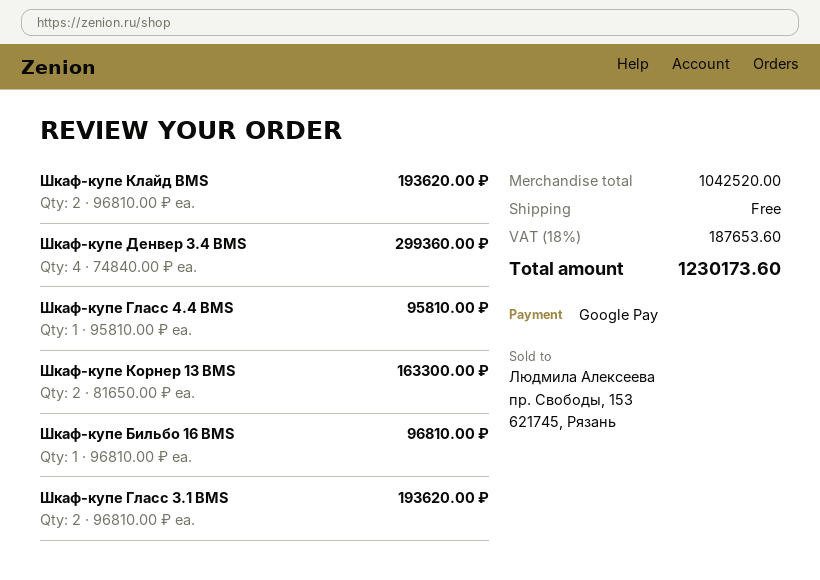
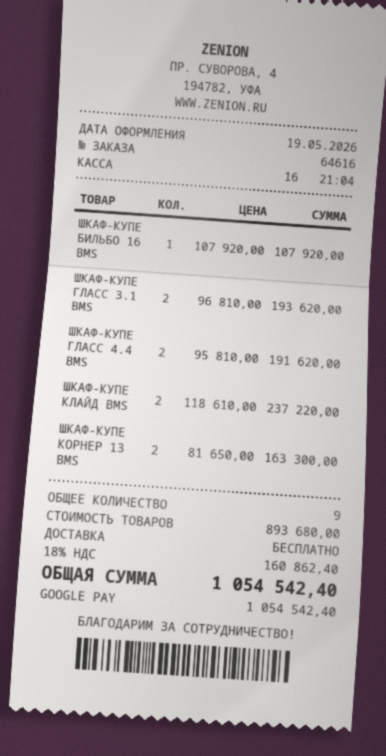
Шкаф-купе Клайд BMS: 2 x 96810.00 = 193620.00 -> 2 x 118610.00 = 237220.00
Шкаф-купе Денвер 3.4 BMS: 4 x 74840.00 = 299360.00 -> none
Шкаф-купе Гласс 4.4 BMS: 1 x 95810.00 = 95810.00 -> 2 x 95810.00 = 191620.00
Шкаф-купе Бильбо 16 BMS: 1 x 96810.00 = 96810.00 -> 1 x 107920.00 = 107920.00
subtotal: 1042520.00 -> 893680.00
tax: 18% = 187653.60 -> 18% = 160862.40
total: 1230173.60 -> 1054542.40

